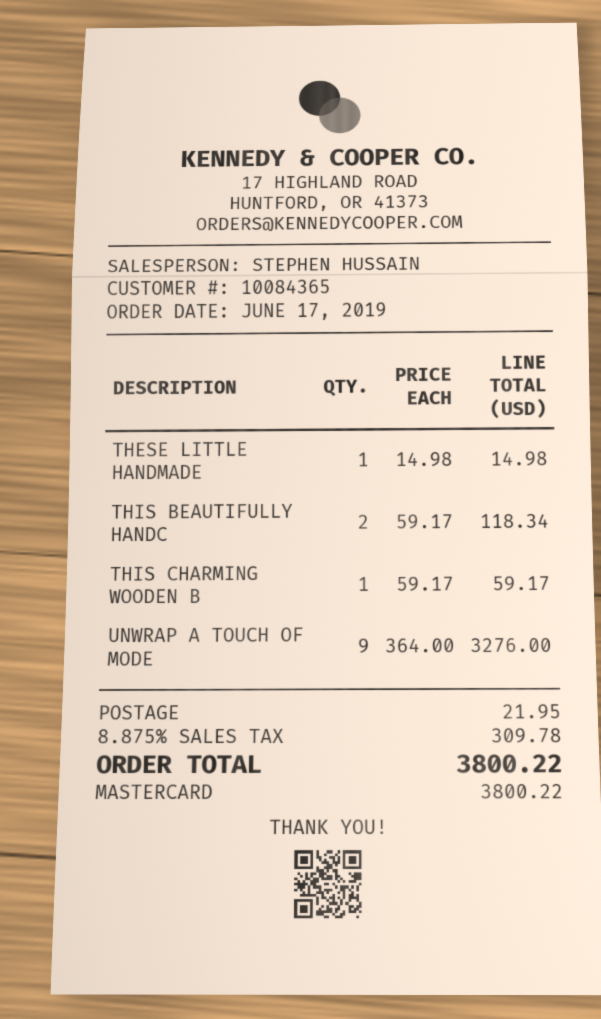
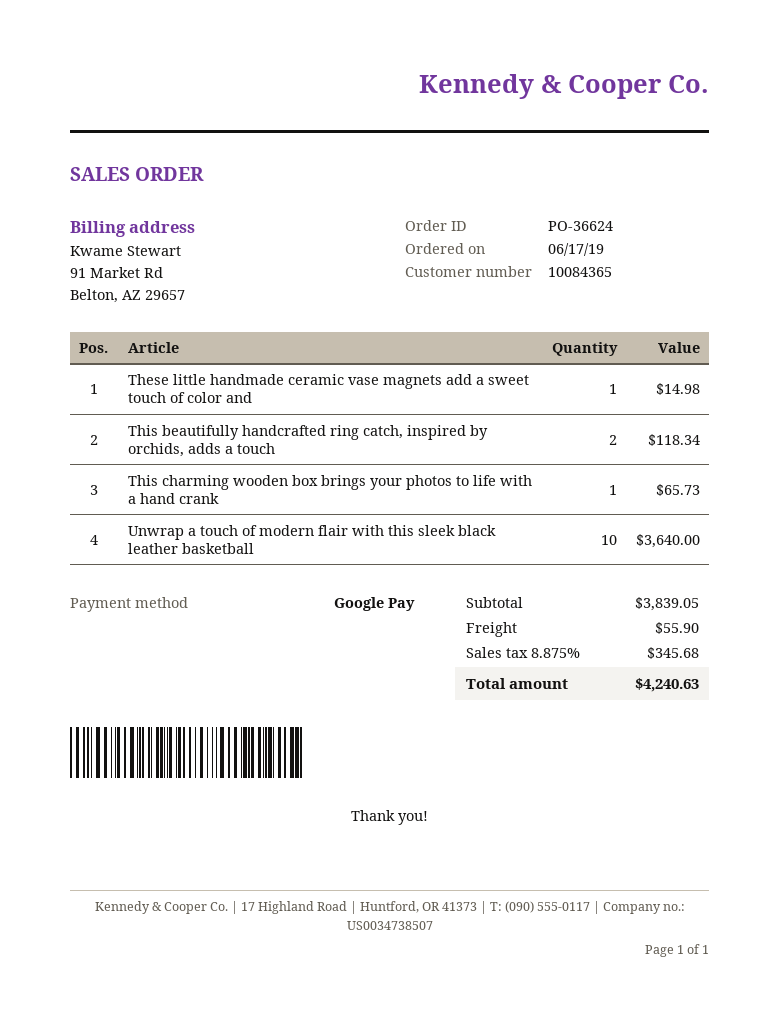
payment method: Mastercard -> Google Pay
THIS CHARMING WOODEN B: 1 for 59.17 -> 1 for 65.73
UNWRAP A TOUCH OF MODE: 9 for 3276.00 -> 10 for 3640.00
shipping: 21.95 -> 55.90
tax: 8.875% = 309.78 -> 8.875% = 345.68
total: 3800.22 -> 4240.63

